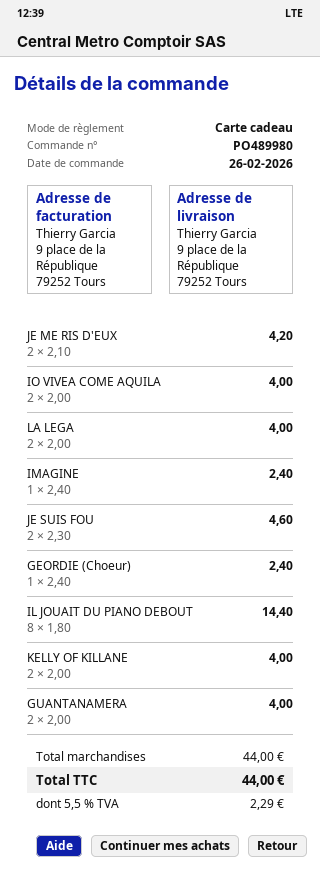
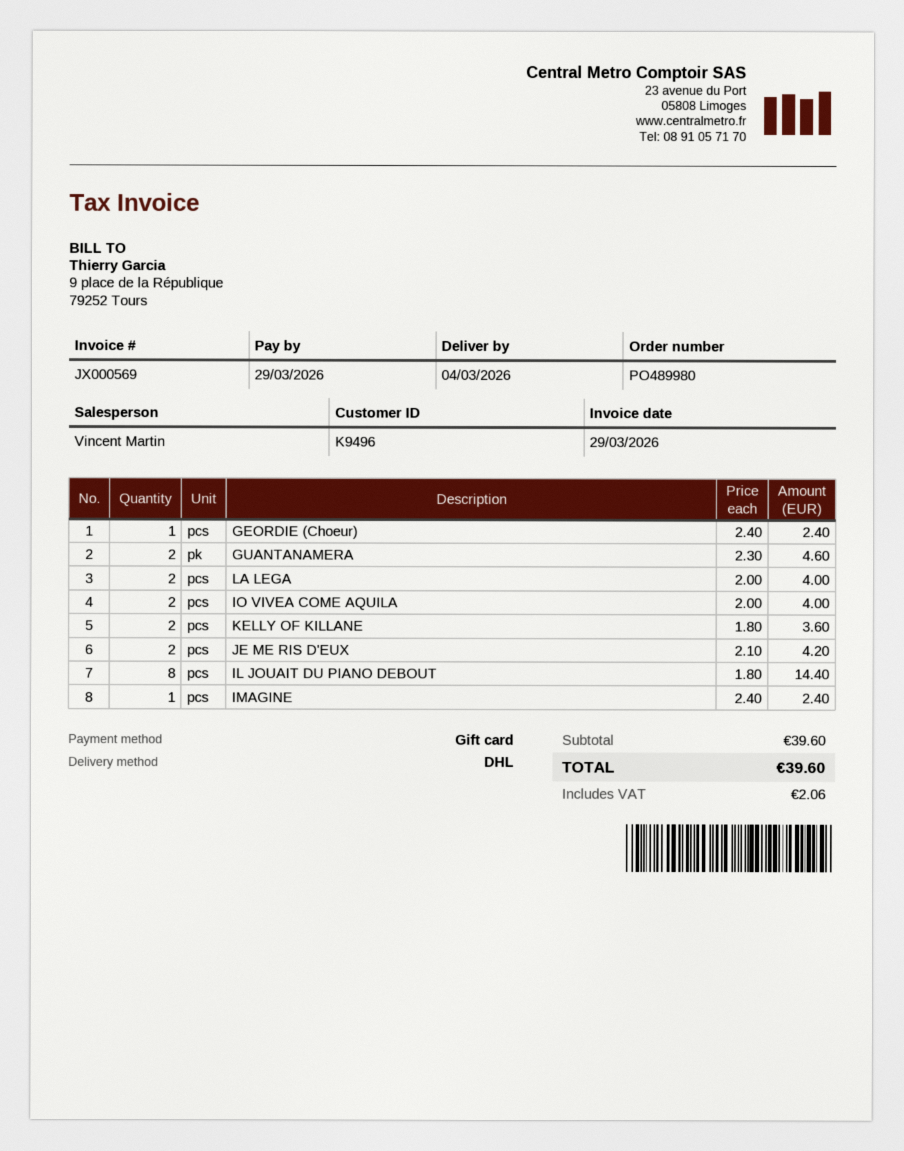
JE SUIS FOU: 2 x 2.30 = 4.60 -> none
KELLY OF KILLANE: 2 x 2.00 = 4.00 -> 2 x 1.80 = 3.60
GUANTANAMERA: 2 x 2.00 = 4.00 -> 2 x 2.30 = 4.60
subtotal: 44.00 -> 39.60
tax: 2.29 -> 2.06
total: 44.00 -> 39.60

